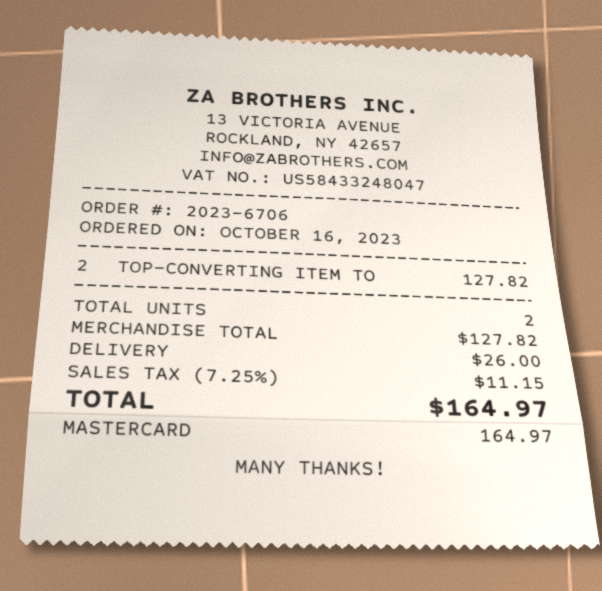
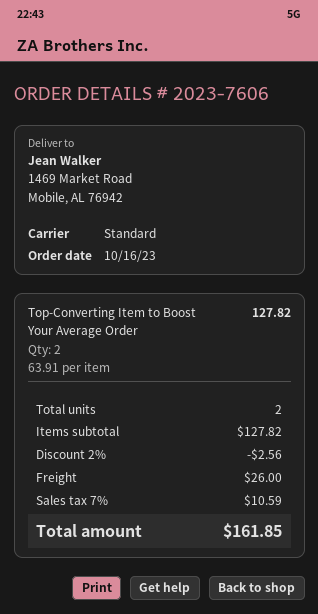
order number: 2023-6706 -> 2023-7606
discount: none -> 2% = 2.56
tax: 7.25% = 11.15 -> 7% = 10.59
total: 164.97 -> 161.85

